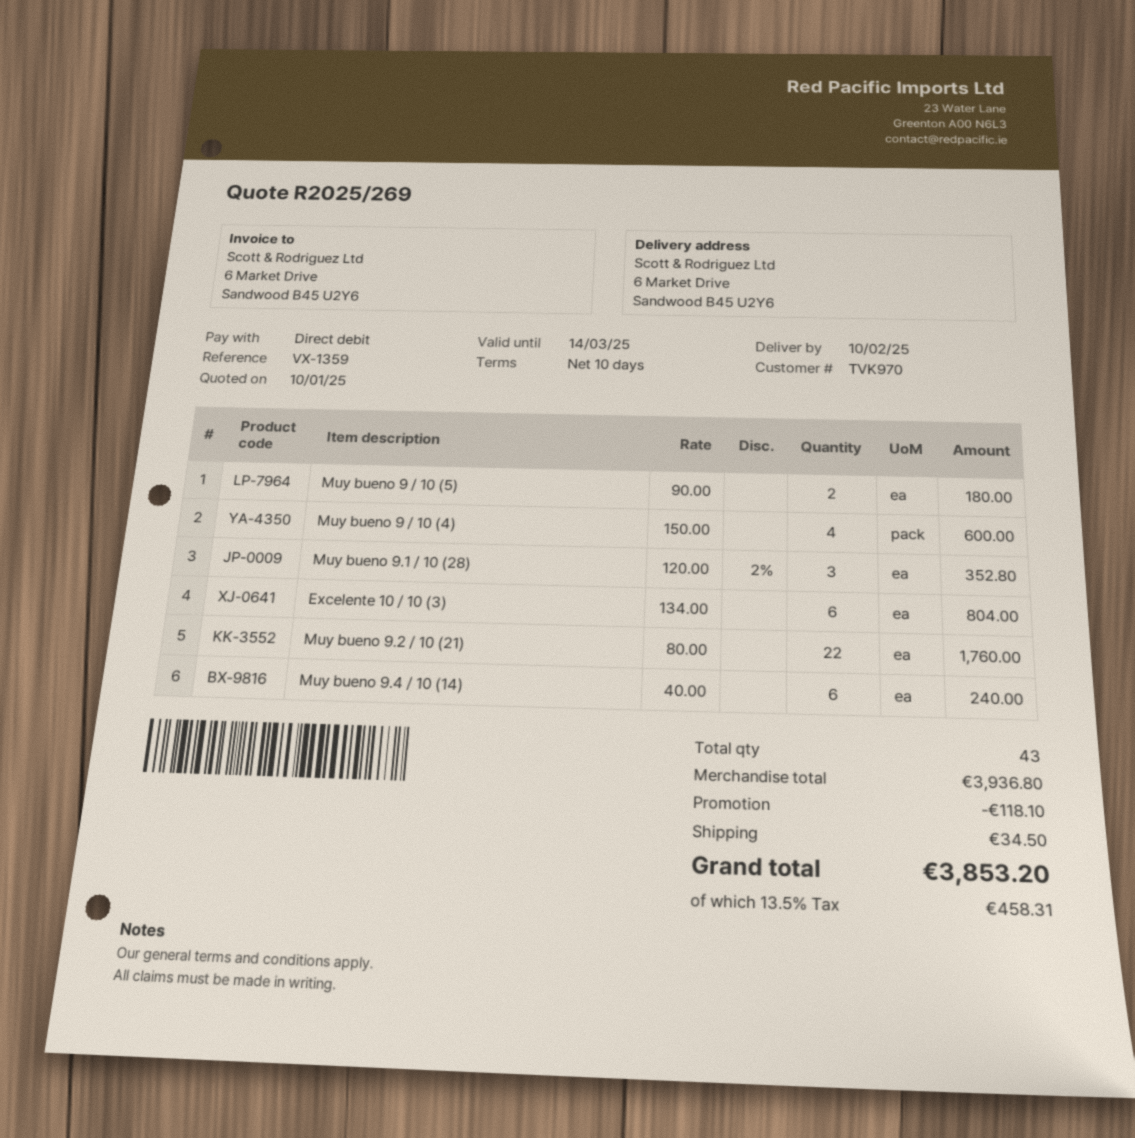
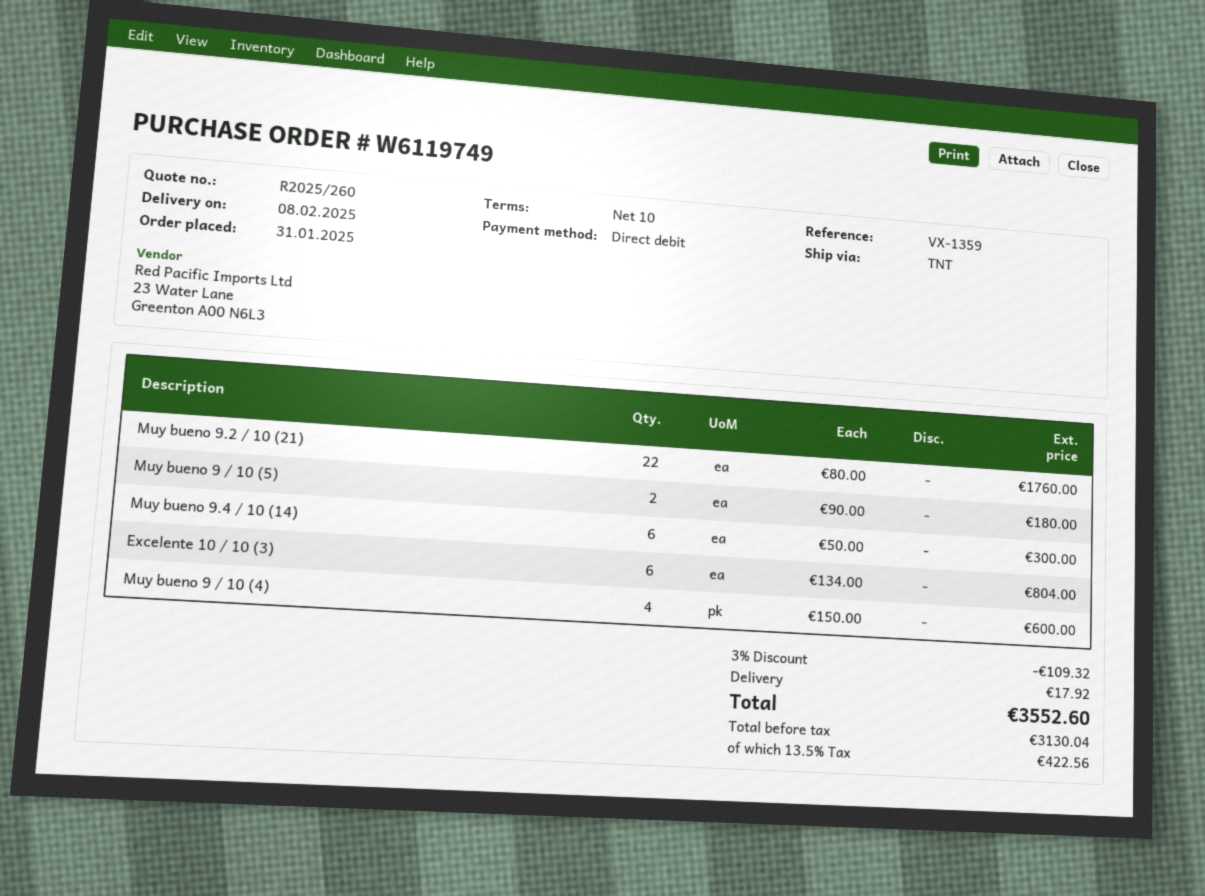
quote number: R2025/269 -> R2025/260
delivery date: 2025-02-10 -> 2025-02-08
Muy bueno 9.1 / 10 (28): 3 x 120.00 - 2% = 352.80 -> none
Muy bueno 9.4 / 10 (14): 6 x 40.00 = 240.00 -> 6 x 50.00 = 300.00
discount: 118.10 -> 109.32
shipping: 34.50 -> 17.92
tax: 13.5% = 458.31 -> 13.5% = 422.56
total: 3853.20 -> 3552.60

